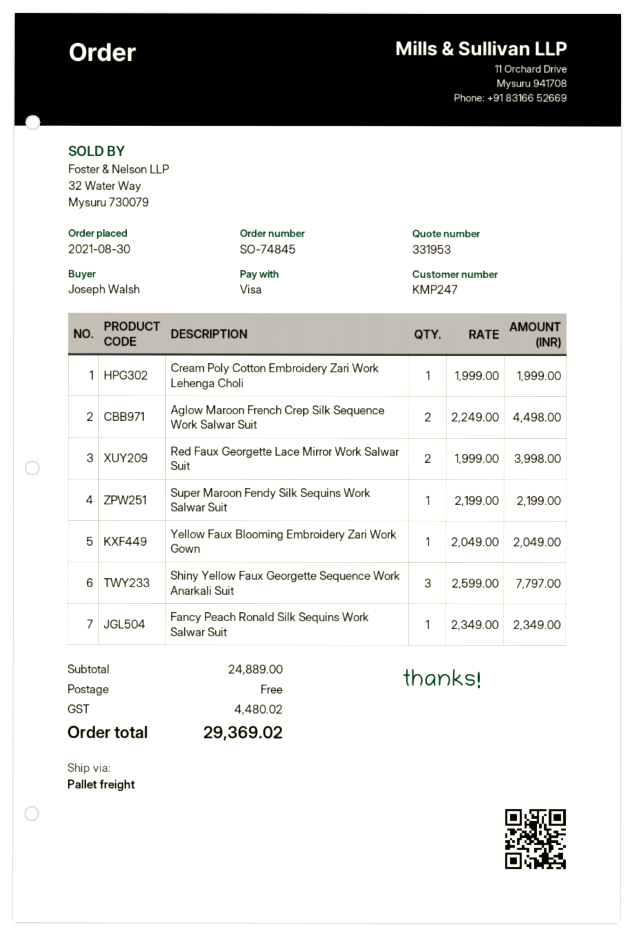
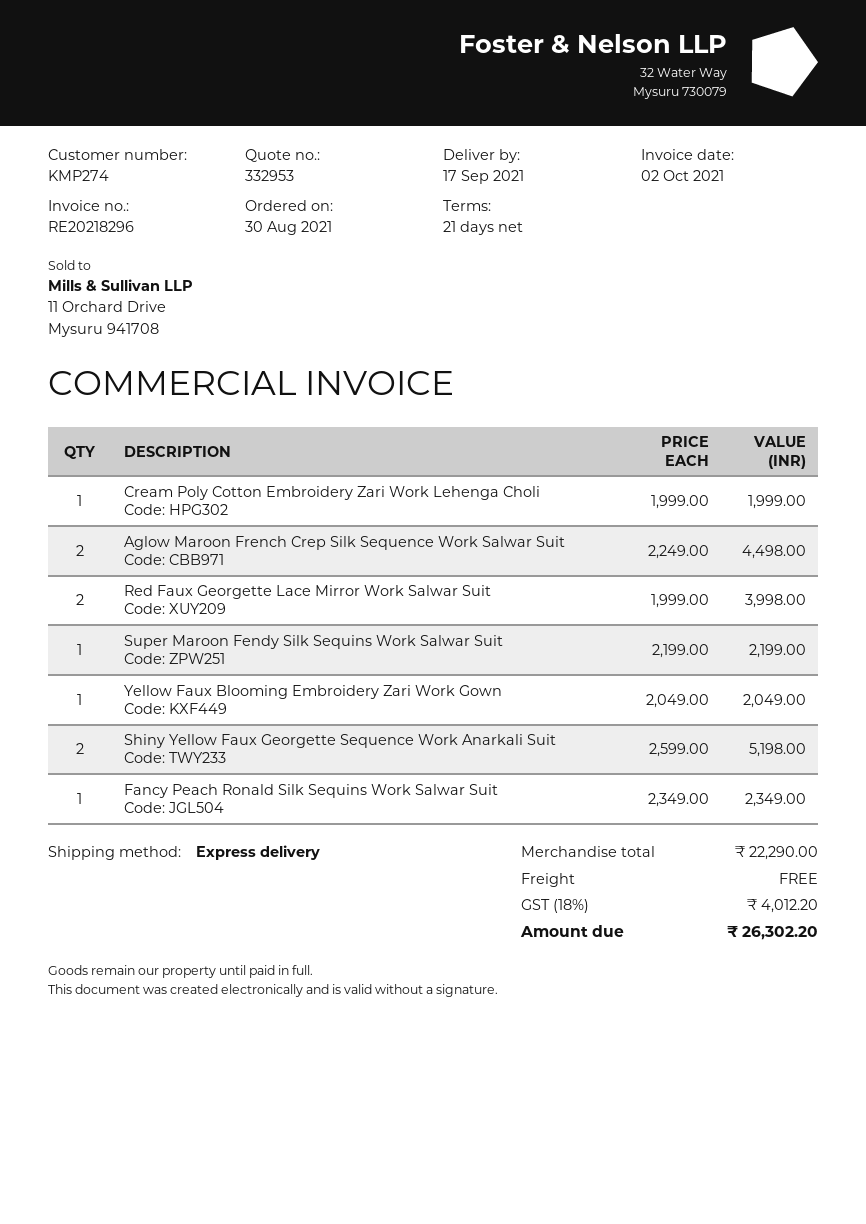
quote number: 331953 -> 332953
customer number: KMP247 -> KMP274
shipping method: pallet freight -> express
Shiny Yellow Faux Georgette Sequence Work Anarkali Suit: 3 x 2599.00 = 7797.00 -> 2 x 2599.00 = 5198.00
subtotal: 24889.00 -> 22290.00
tax: 4480.02 -> 4012.20
total: 29369.02 -> 26302.20

